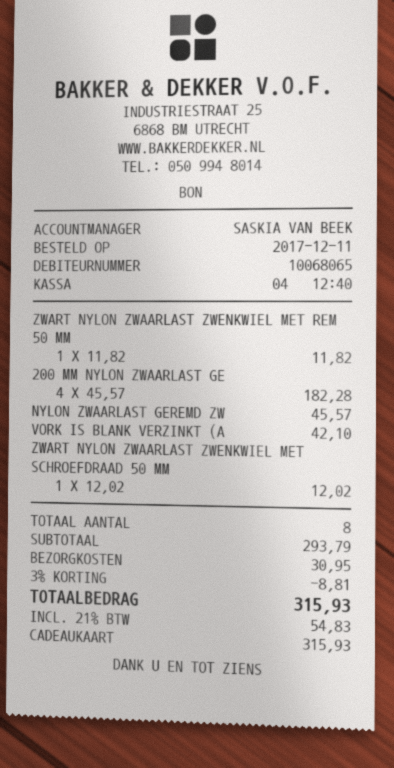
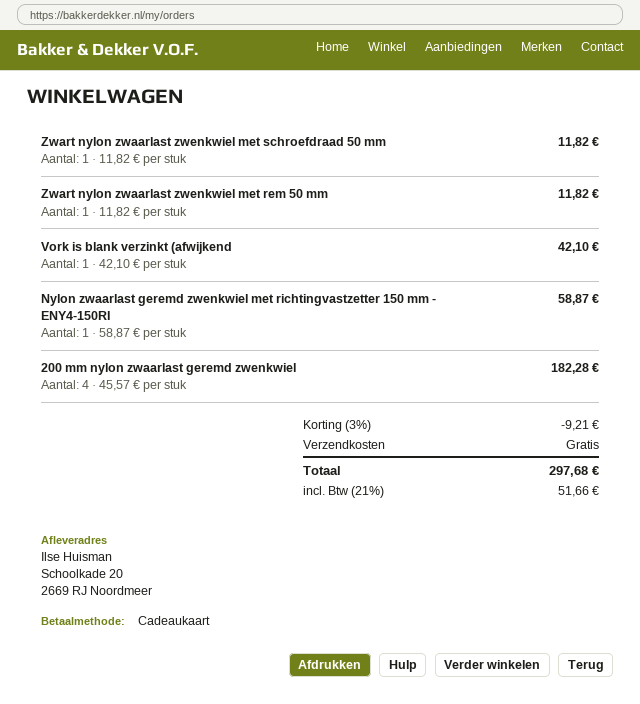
NYLON ZWAARLAST GEREMD ZW: 1 x 45.57 = 45.57 -> 1 x 58.87 = 58.87
ZWART NYLON ZWAARLAST ZWENKWIEL MET SCHROEFDRAAD 50 MM: 1 x 12.02 = 12.02 -> 1 x 11.82 = 11.82
discount: 3% = 8.81 -> 3% = 9.21
shipping: 30.95 -> 0.00
tax: 21% = 54.83 -> 21% = 51.66
total: 315.93 -> 297.68

